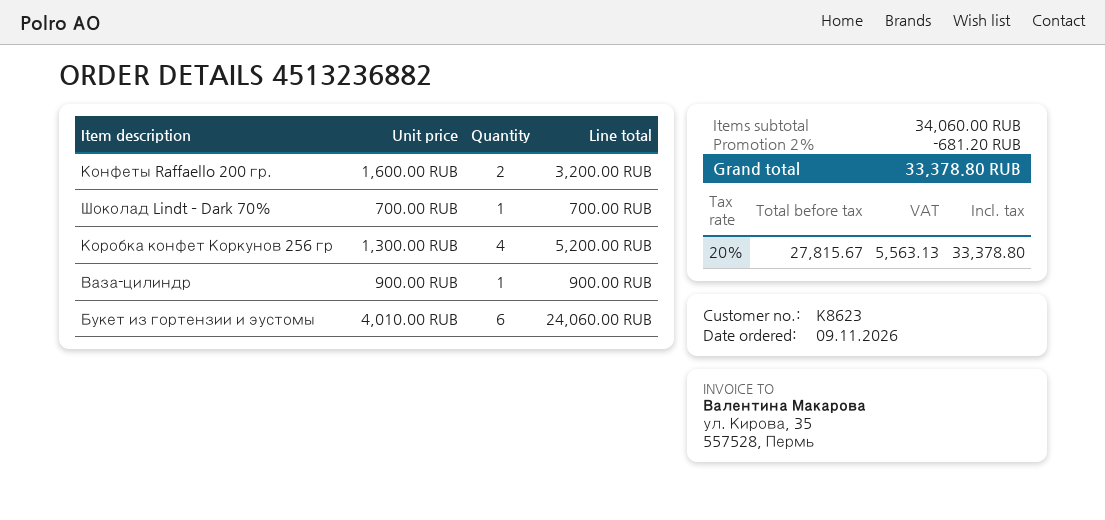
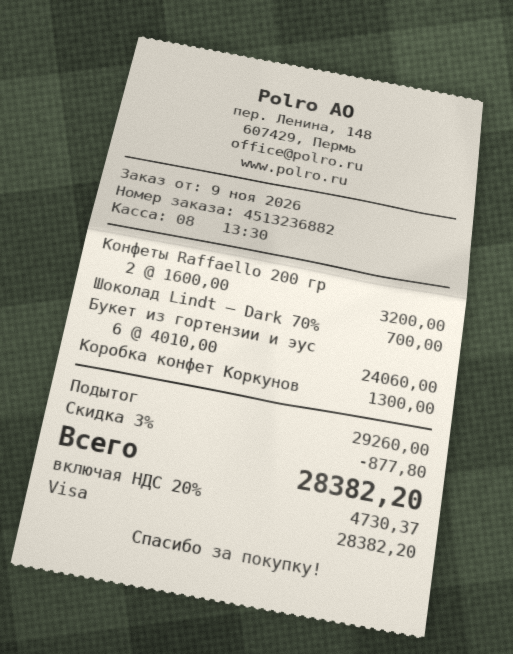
Коробка конфет Коркунов 256 гр: 4 x 1300.00 = 5200.00 -> 1 x 1300.00 = 1300.00
Ваза-цилиндр: 1 x 900.00 = 900.00 -> none
subtotal: 34060.00 -> 29260.00
discount: 2% = 681.20 -> 3% = 877.80
tax: 20% = 5563.13 -> 20% = 4730.37
total: 33378.80 -> 28382.20

